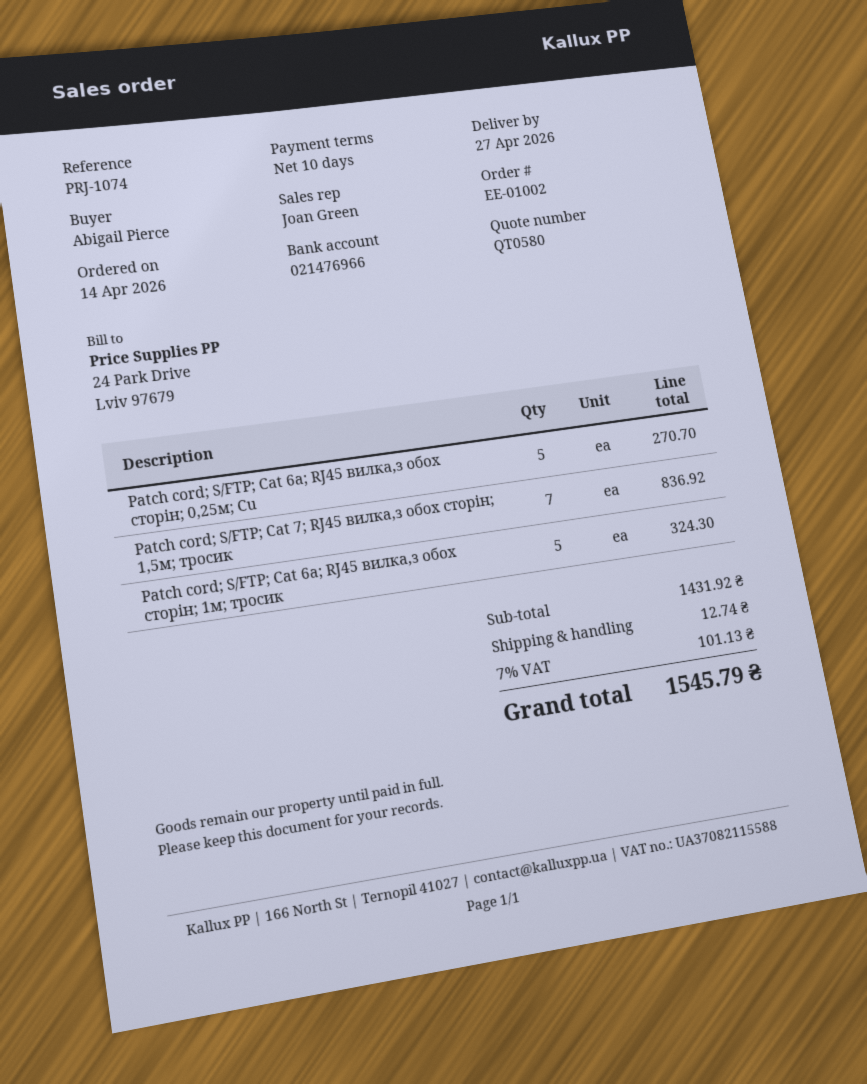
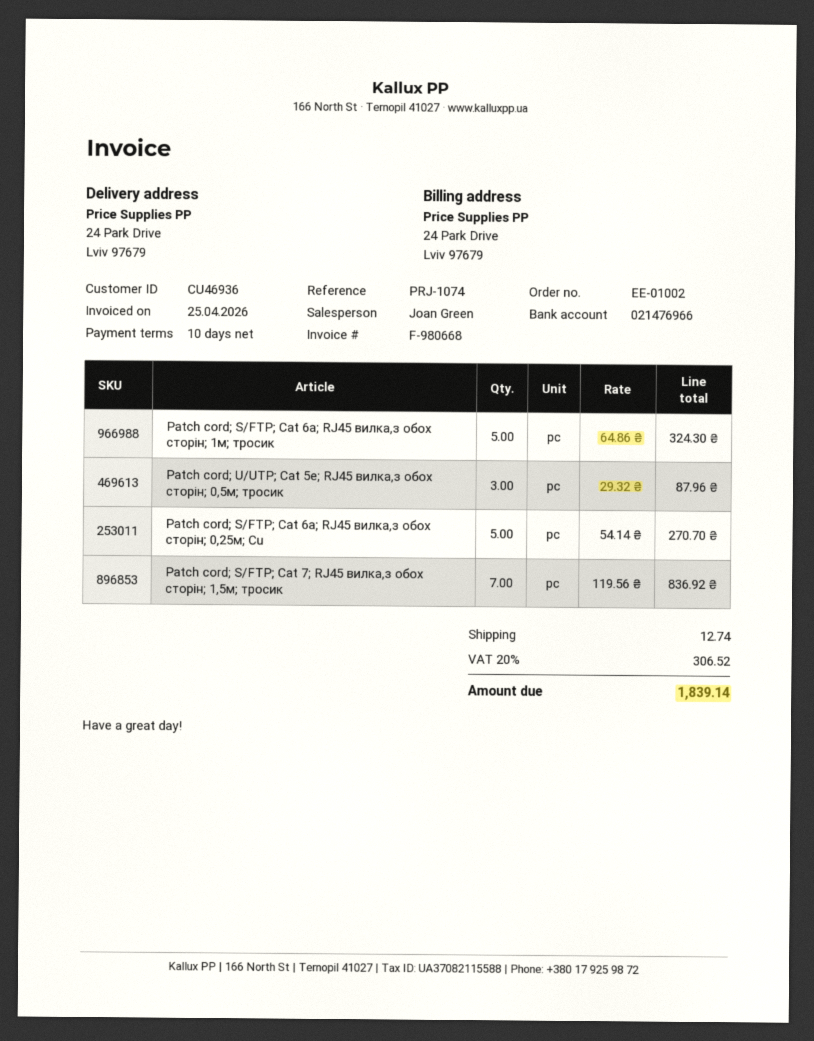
Patch cord; U/UTP; Cat 5e; RJ45 вилка,з обох сторін; 0,5м; тросик: none -> 3 for 87.96
tax: 7% = 101.13 -> 20% = 306.52
total: 1545.79 -> 1839.14

